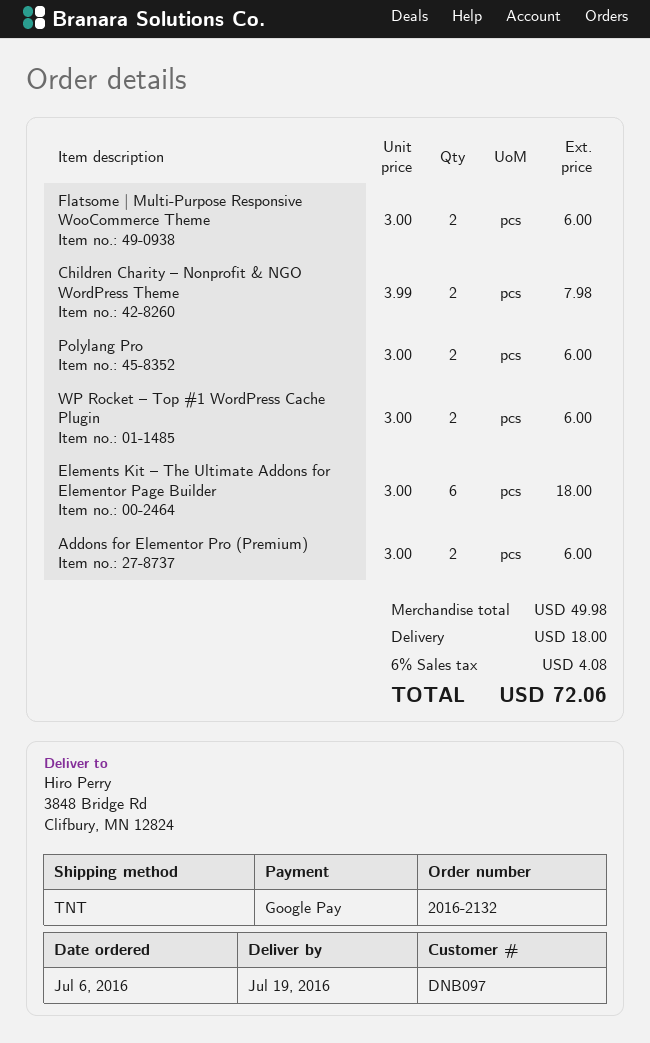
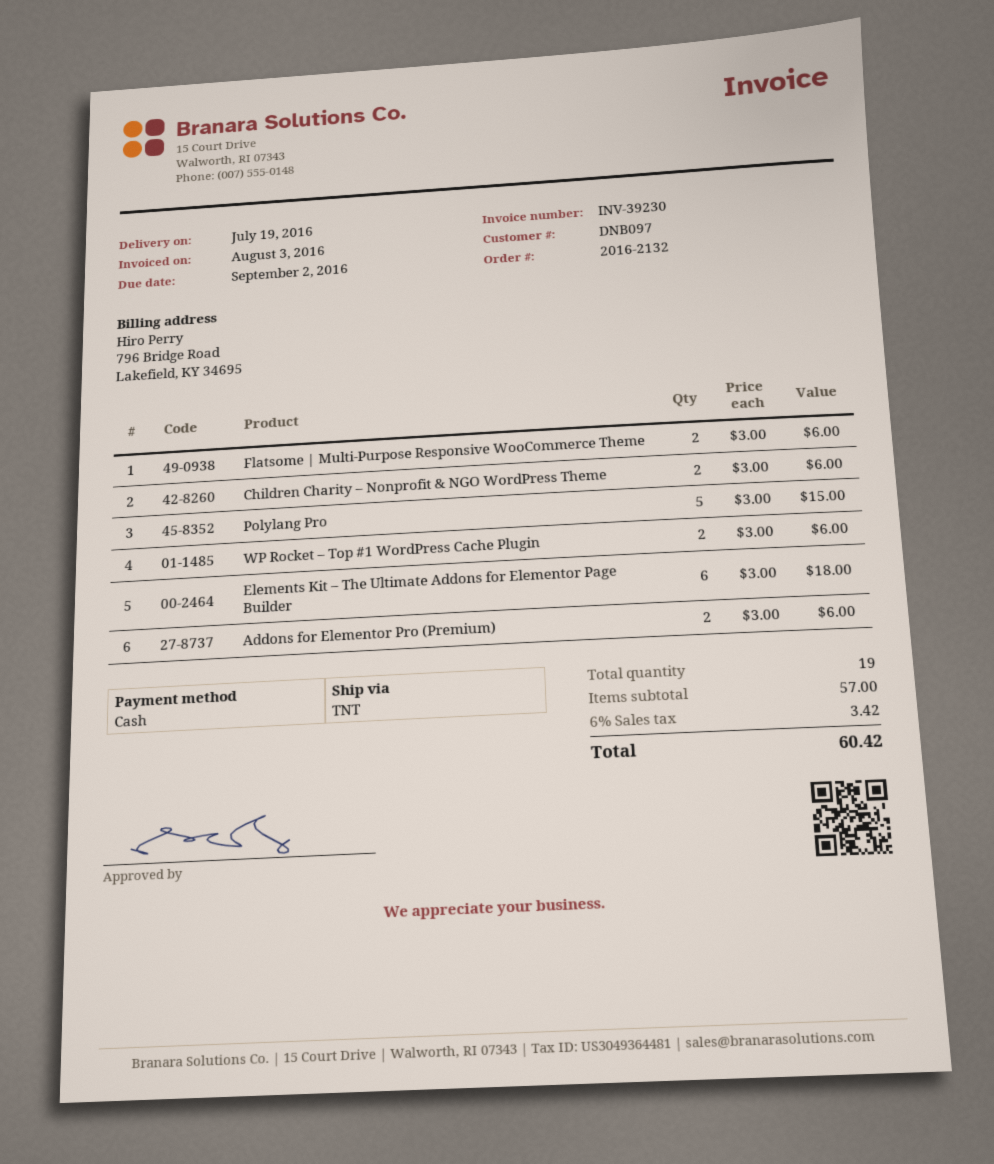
payment method: Google Pay -> cash
Children Charity – Nonprofit & NGO WordPress Theme: 2 x 3.99 = 7.98 -> 2 x 3.00 = 6.00
Polylang Pro: 2 x 3.00 = 6.00 -> 5 x 3.00 = 15.00
subtotal: 49.98 -> 57.00
shipping: 18.00 -> none
tax: 6% = 4.08 -> 6% = 3.42
total: 72.06 -> 60.42

